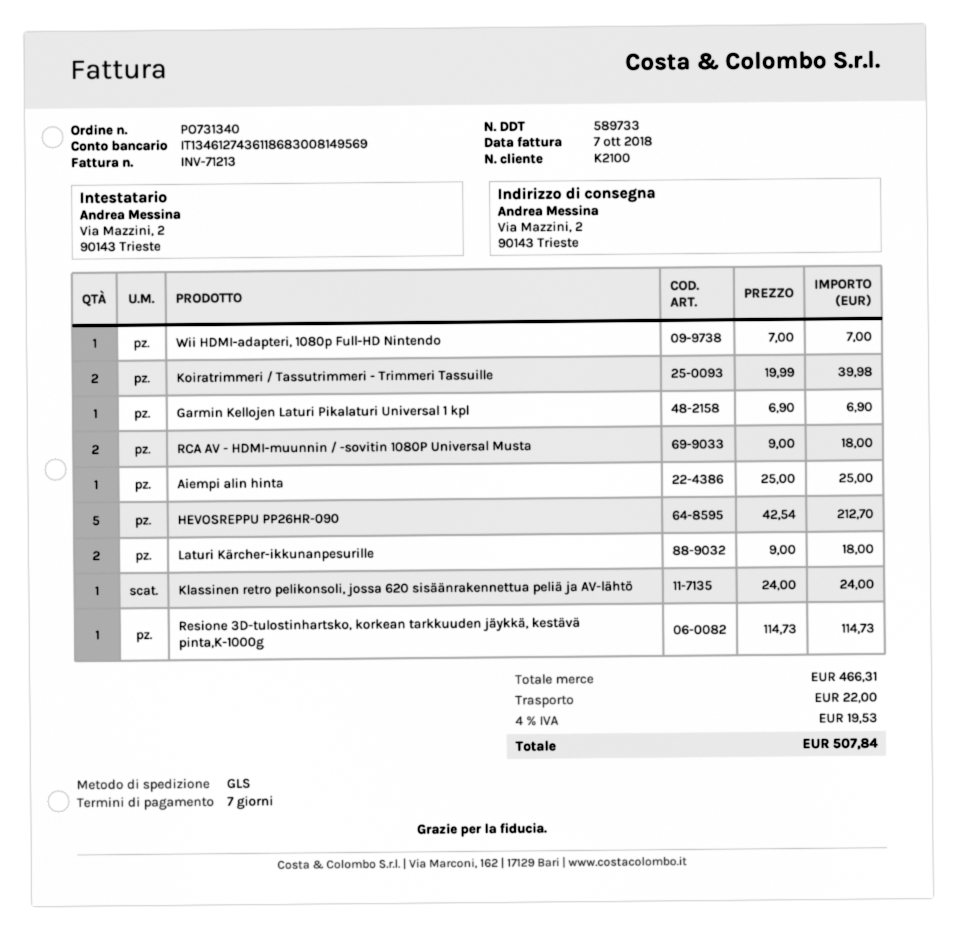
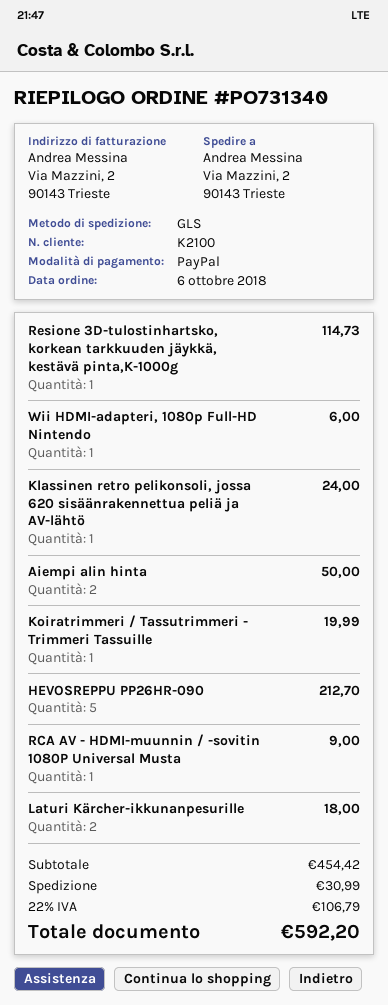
Wii HDMI-adapteri, 1080p Full-HD Nintendo: 1 for 7.00 -> 1 for 6.00
Koiratrimmeri / Tassutrimmeri - Trimmeri Tassuille: 2 for 39.98 -> 1 for 19.99
Garmin Kellojen Laturi Pikalaturi Universal 1 kpl: 1 for 6.90 -> none
RCA AV - HDMI-muunnin / -sovitin 1080P Universal Musta: 2 for 18.00 -> 1 for 9.00
Aiempi alin hinta: 1 for 25.00 -> 2 for 50.00
subtotal: 466.31 -> 454.42
shipping: 22.00 -> 30.99
tax: 4% = 19.53 -> 22% = 106.79
total: 507.84 -> 592.20

